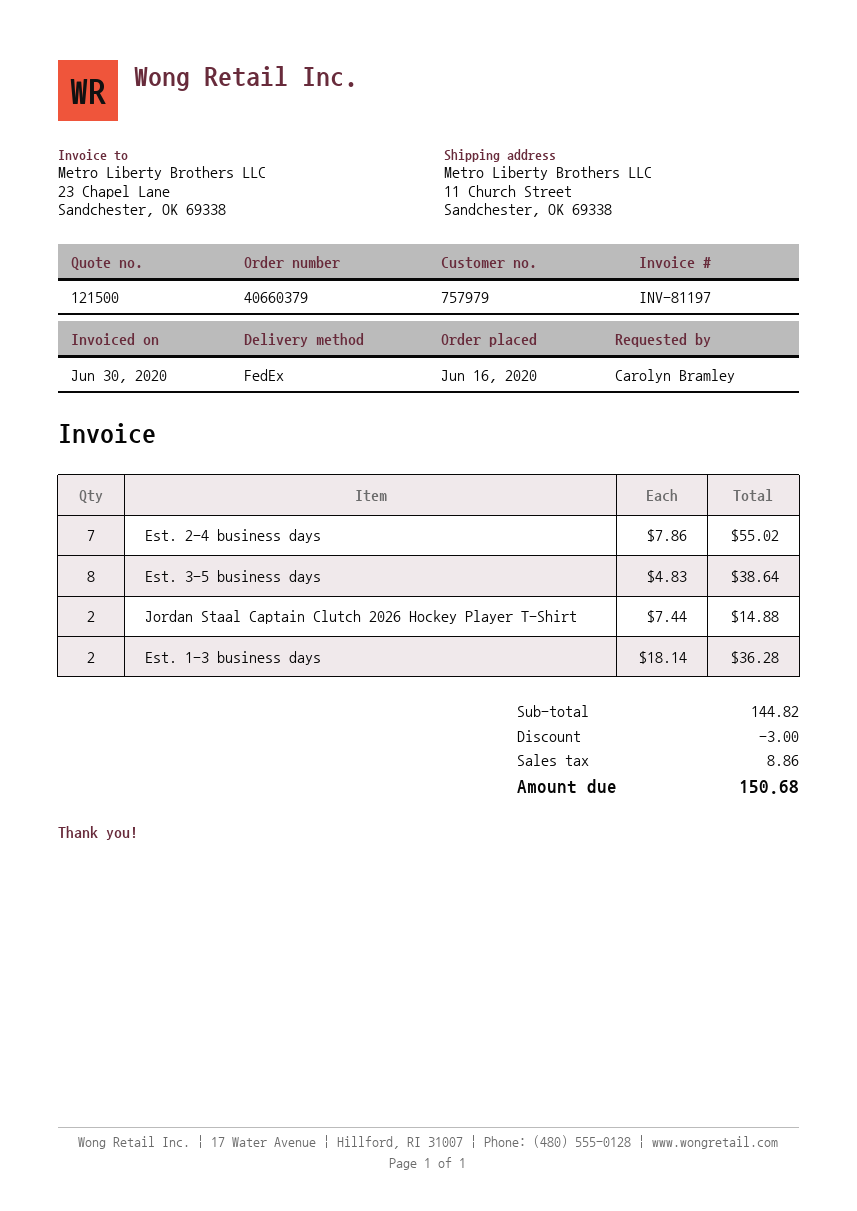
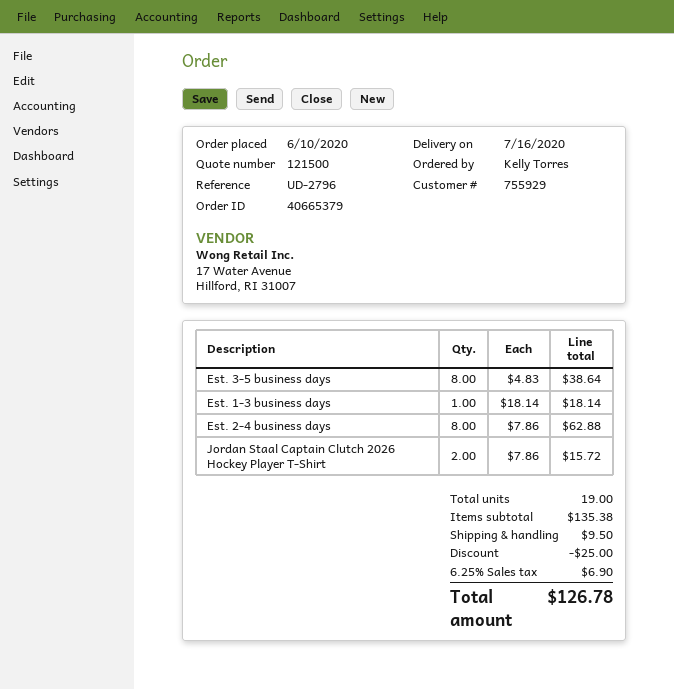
order number: 40660379 -> 40665379
order date: 2020-06-16 -> 2020-06-10
customer number: 757979 -> 755929
ordered by: Carolyn Bramley -> Kelly Torres
Est. 2-4 business days: 7 x 7.86 = 55.02 -> 8 x 7.86 = 62.88
Jordan Staal Captain Clutch 2026 Hockey Player T-Shirt: 2 x 7.44 = 14.88 -> 2 x 7.86 = 15.72
Est. 1-3 business days: 2 x 18.14 = 36.28 -> 1 x 18.14 = 18.14
subtotal: 144.82 -> 135.38
discount: 3.00 -> 25.00
shipping: none -> 9.50
tax: 8.86 -> 6.90
total: 150.68 -> 126.78

